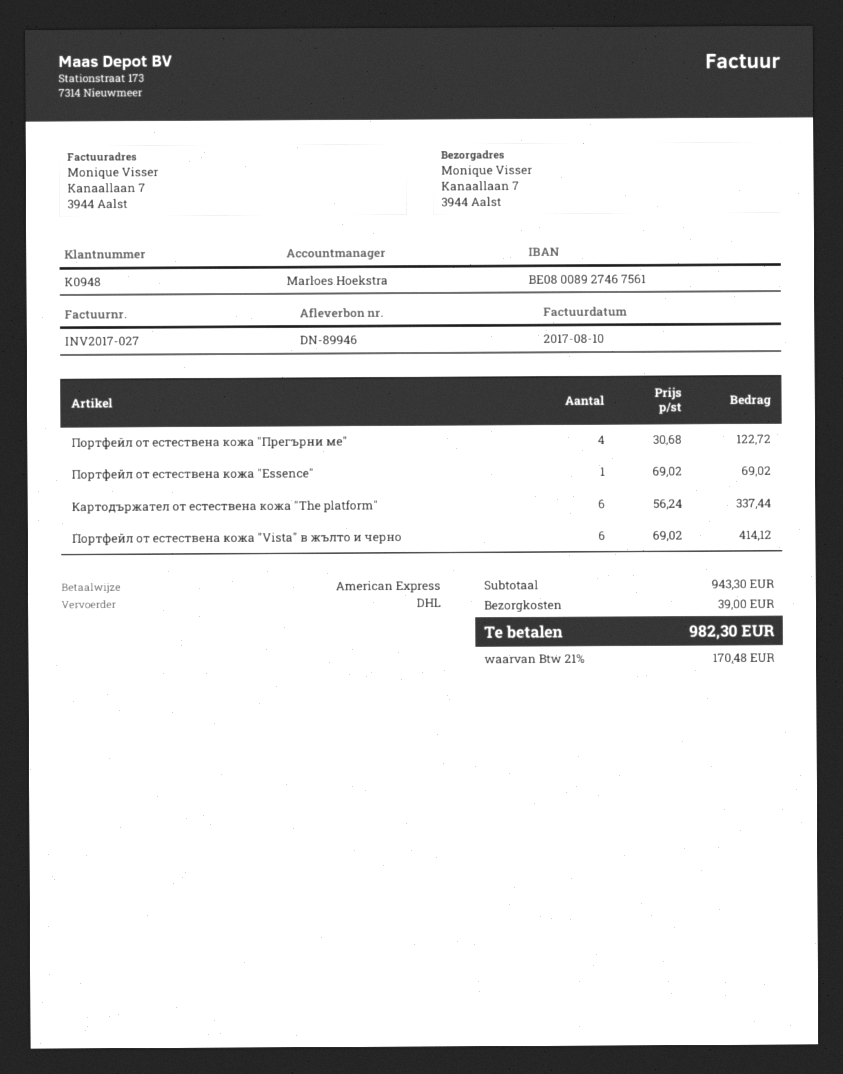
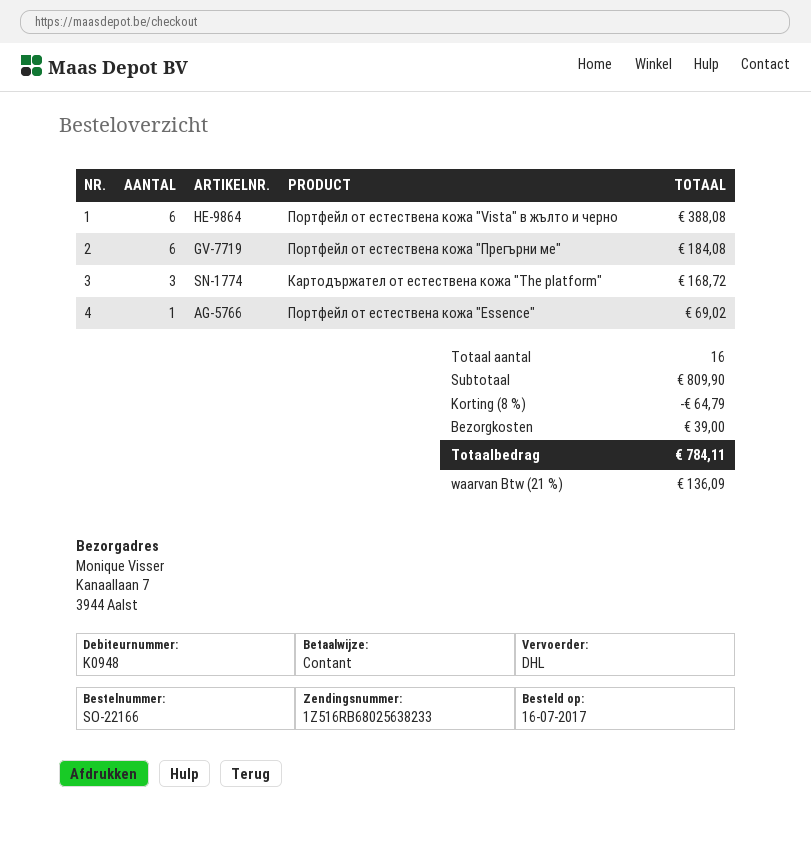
payment method: American Express -> cash
Портфейл от естествена кожа "Прегърни ме": 4 for 122.72 -> 6 for 184.08
Картодържател от естествена кожа "The platform": 6 for 337.44 -> 3 for 168.72
Портфейл от естествена кожа "Vista" в жълто и черно: 6 for 414.12 -> 6 for 388.08
subtotal: 943.30 -> 809.90
discount: none -> 8% = 64.79
tax: 21% = 170.48 -> 21% = 136.09
total: 982.30 -> 784.11

